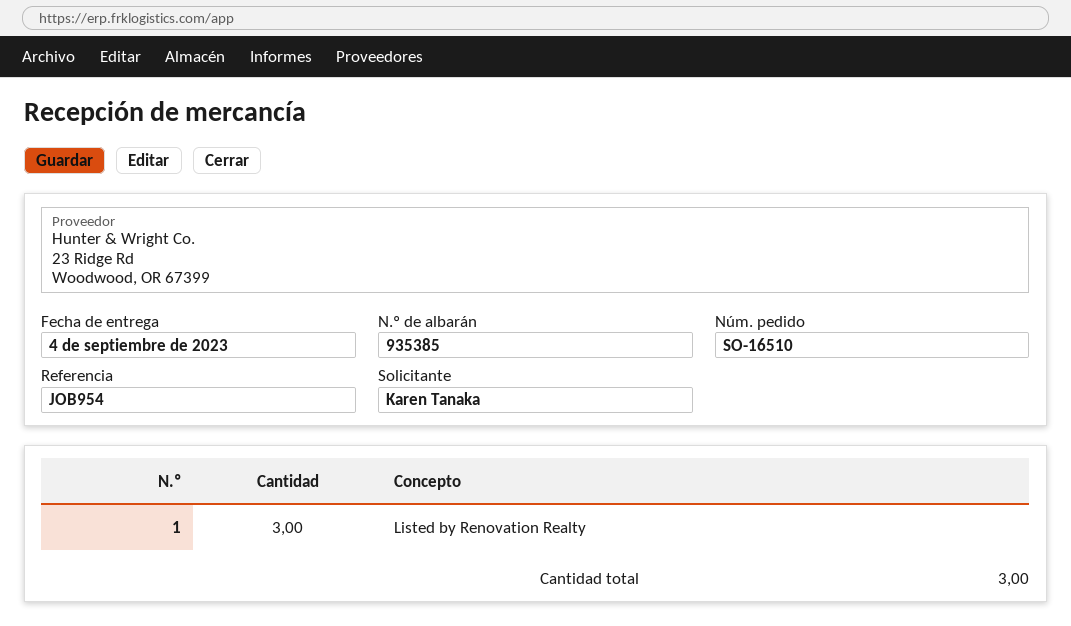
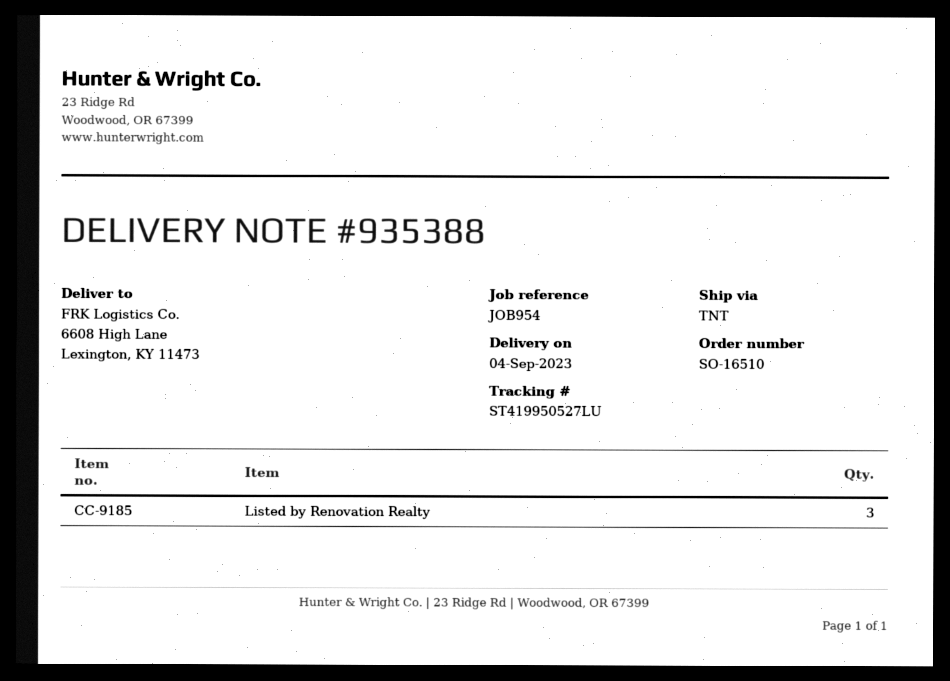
delivery note number: 935385 -> 935388

